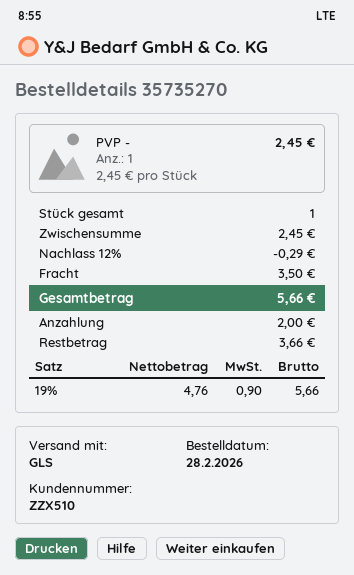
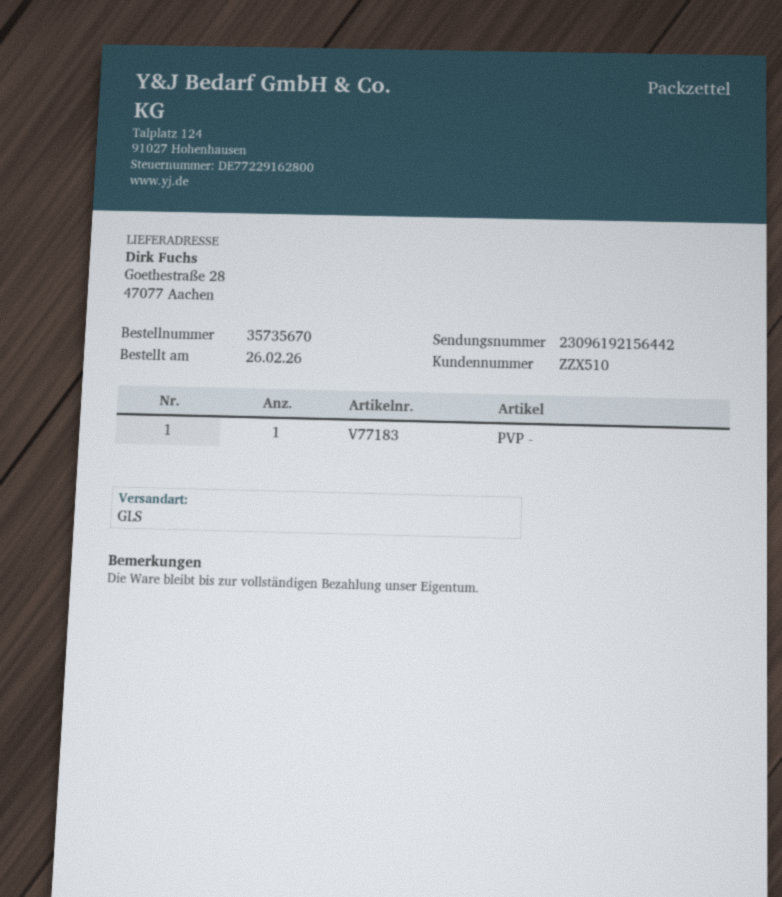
order number: 35735270 -> 35735670
order date: 2026-02-28 -> 2026-02-26

